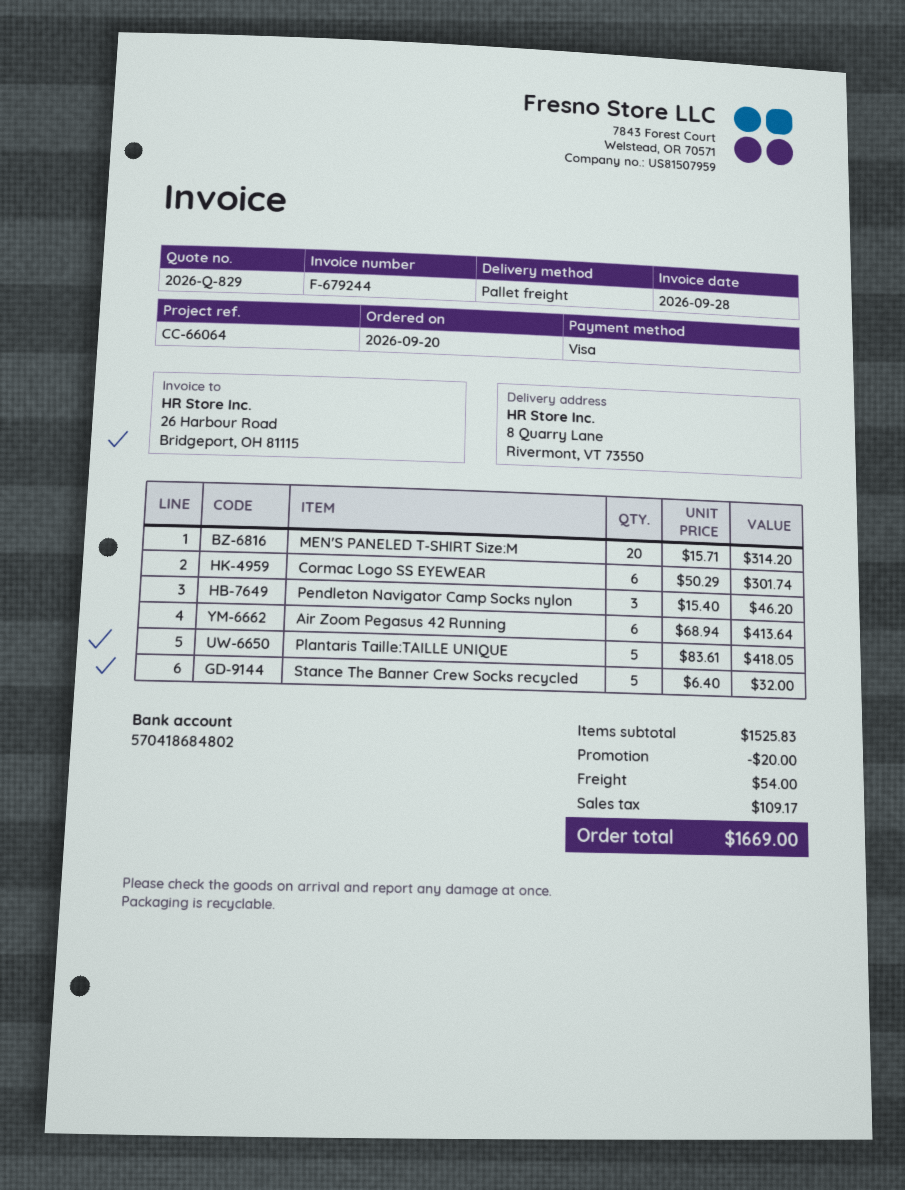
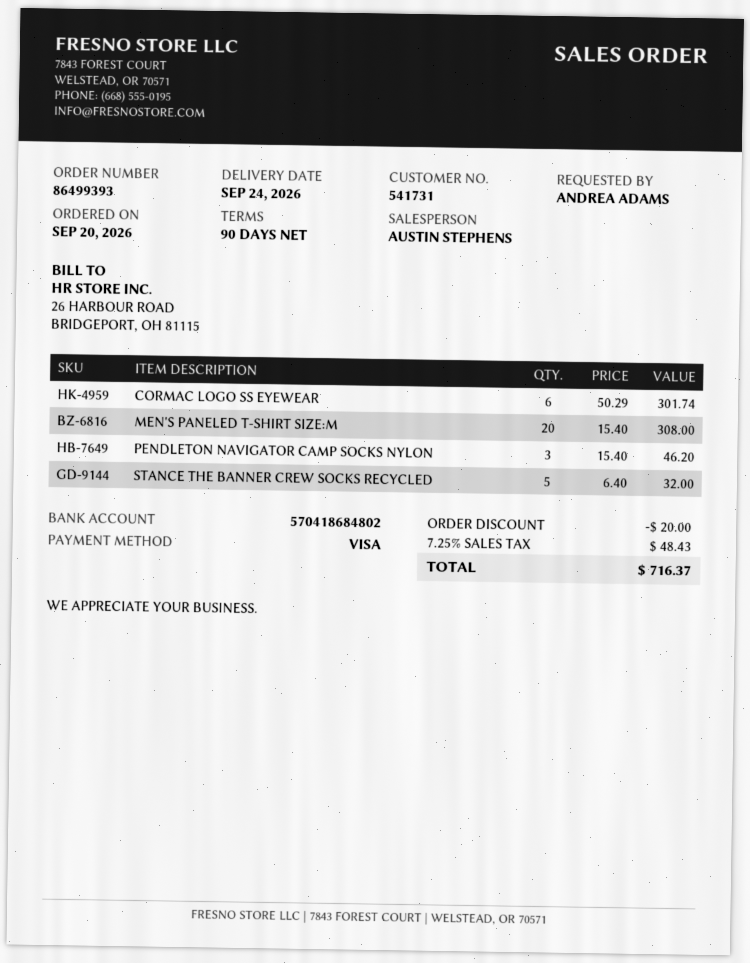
MEN'S PANELED T-SHIRT Size:M: 20 x 15.71 = 314.20 -> 20 x 15.40 = 308.00
Air Zoom Pegasus 42 Running: 6 x 68.94 = 413.64 -> none
Plantaris Taille:TAILLE UNIQUE: 5 x 83.61 = 418.05 -> none
shipping: 54.00 -> none
tax: 109.17 -> 48.43
total: 1669.00 -> 716.37

